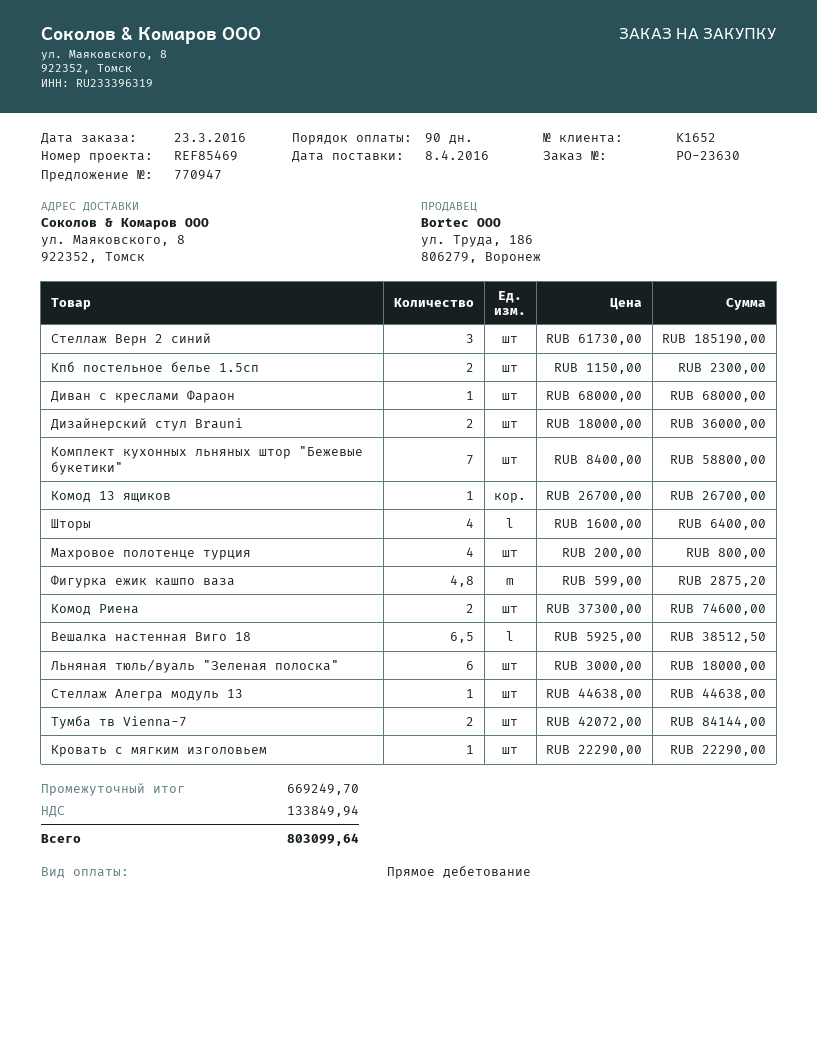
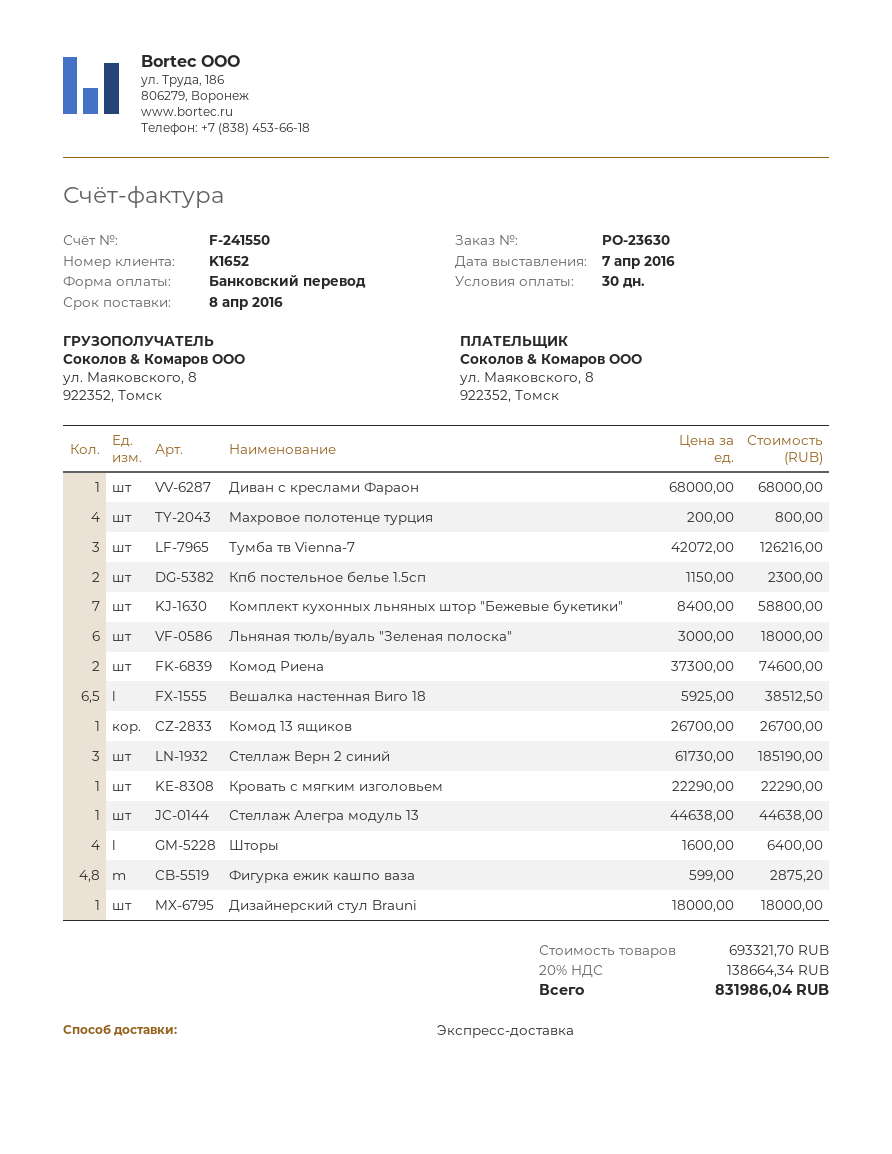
payment terms: 90 days -> 30 days
payment method: direct debit -> bank transfer
Дизайнерский стул Brauni: 2 x 18000.00 = 36000.00 -> 1 x 18000.00 = 18000.00
Тумба тв Vienna-7: 2 x 42072.00 = 84144.00 -> 3 x 42072.00 = 126216.00
subtotal: 669249.70 -> 693321.70
tax: 133849.94 -> 138664.34
total: 803099.64 -> 831986.04

